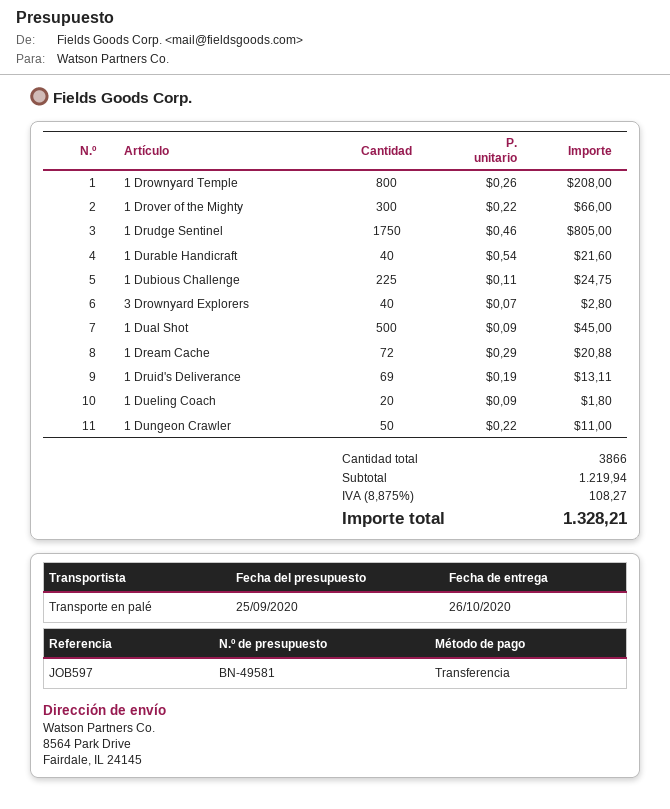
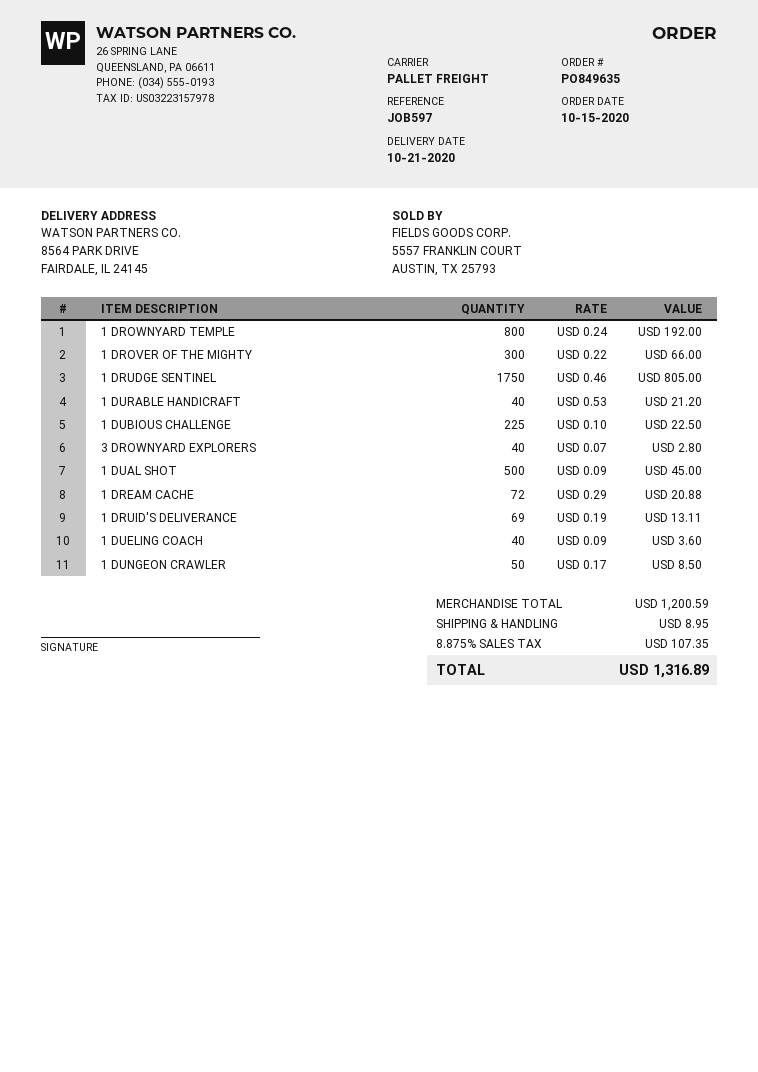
delivery date: 2020-10-26 -> 2020-10-21
1 Drownyard Temple: 800 x 0.26 = 208.00 -> 800 x 0.24 = 192.00
1 Durable Handicraft: 40 x 0.54 = 21.60 -> 40 x 0.53 = 21.20
1 Dubious Challenge: 225 x 0.11 = 24.75 -> 225 x 0.10 = 22.50
1 Dueling Coach: 20 x 0.09 = 1.80 -> 40 x 0.09 = 3.60
1 Dungeon Crawler: 50 x 0.22 = 11.00 -> 50 x 0.17 = 8.50
subtotal: 1219.94 -> 1200.59
shipping: none -> 8.95
tax: 8.875% = 108.27 -> 8.875% = 107.35
total: 1328.21 -> 1316.89

